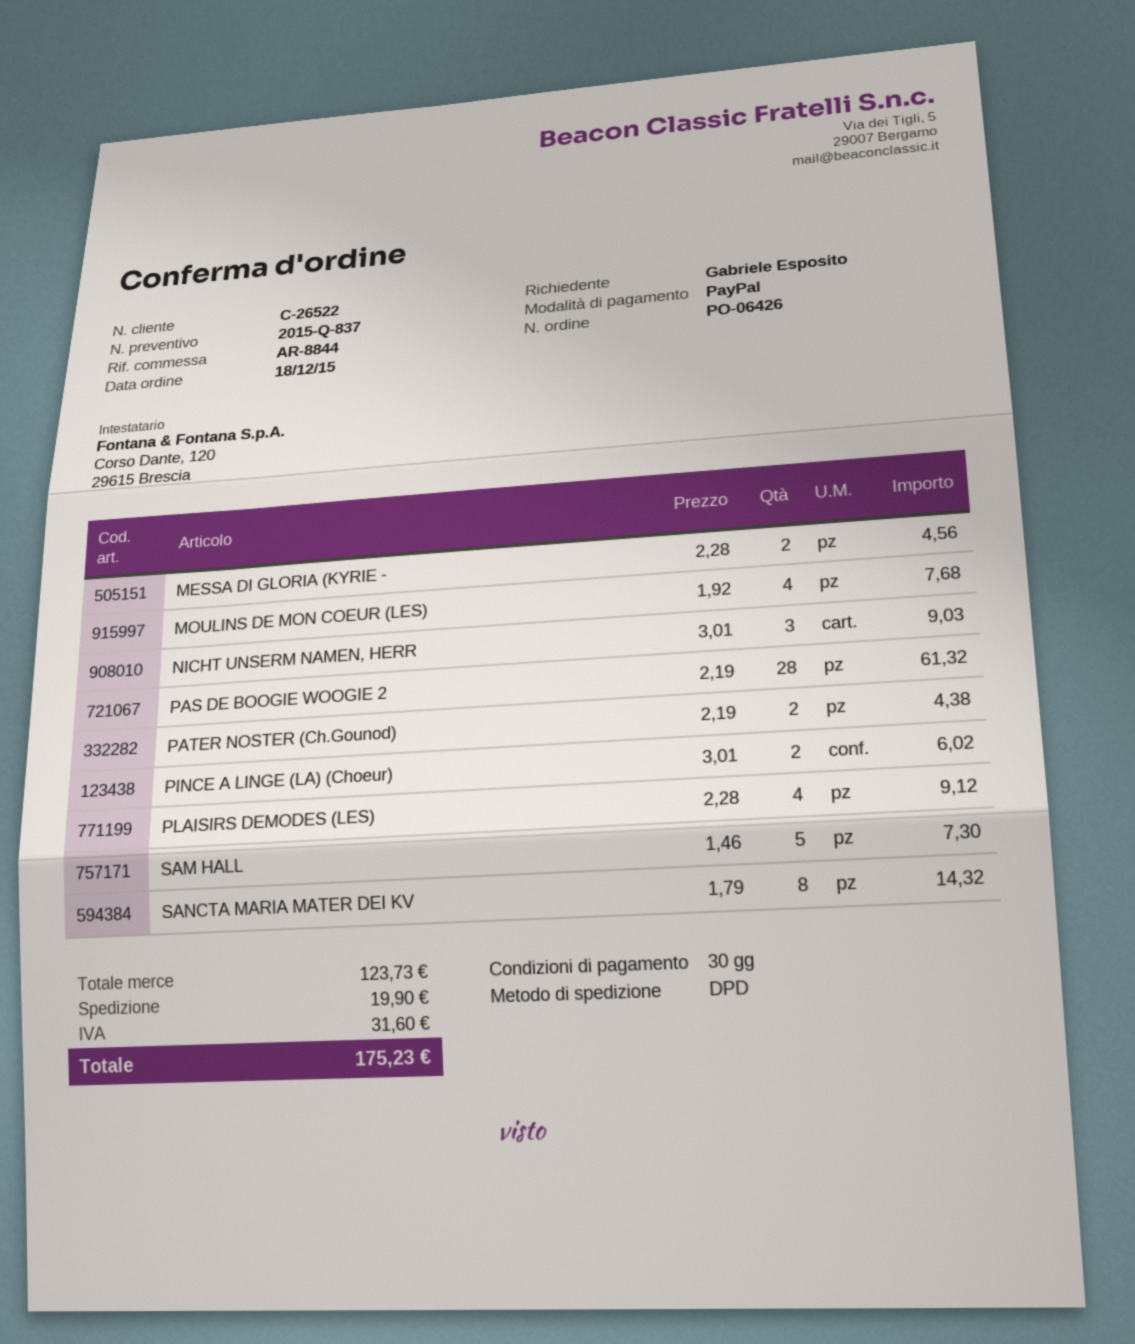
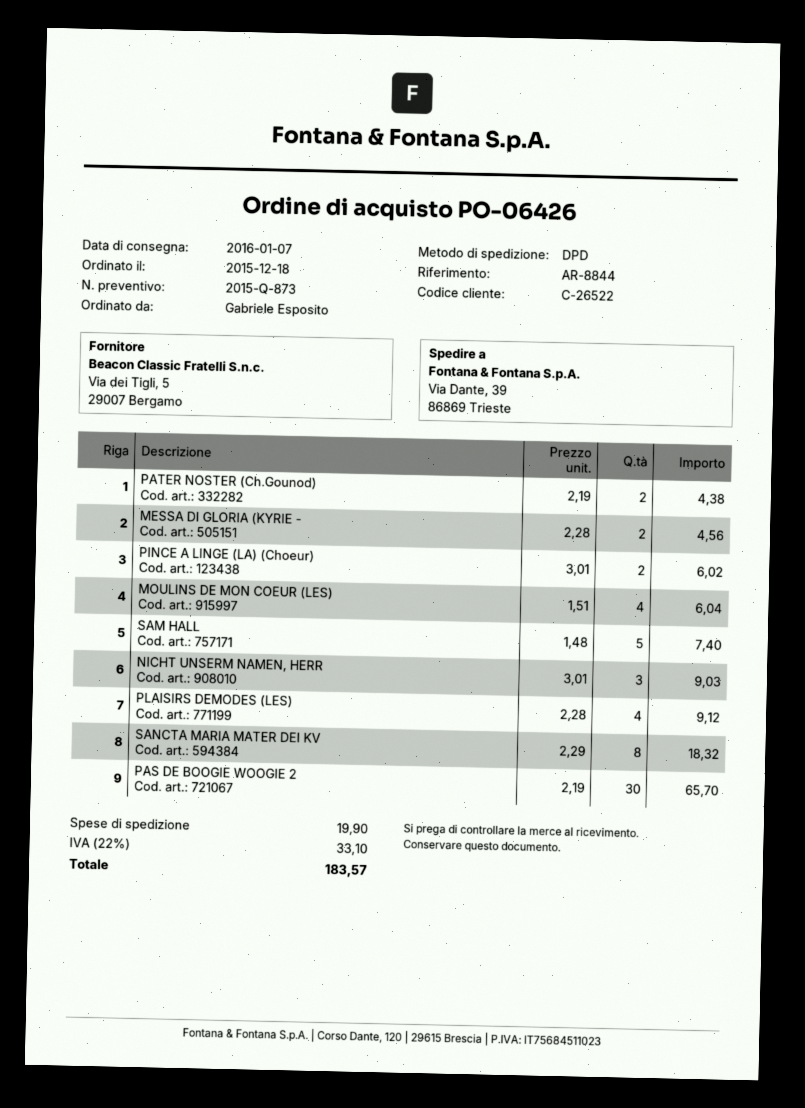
quote number: 2015-Q-837 -> 2015-Q-873
MOULINS DE MON COEUR (LES): 4 x 1.92 = 7.68 -> 4 x 1.51 = 6.04
PAS DE BOOGIE WOOGIE 2: 28 x 2.19 = 61.32 -> 30 x 2.19 = 65.70
SAM HALL: 5 x 1.46 = 7.30 -> 5 x 1.48 = 7.40
SANCTA MARIA MATER DEI KV: 8 x 1.79 = 14.32 -> 8 x 2.29 = 18.32
tax: 31.60 -> 33.10
total: 175.23 -> 183.57

